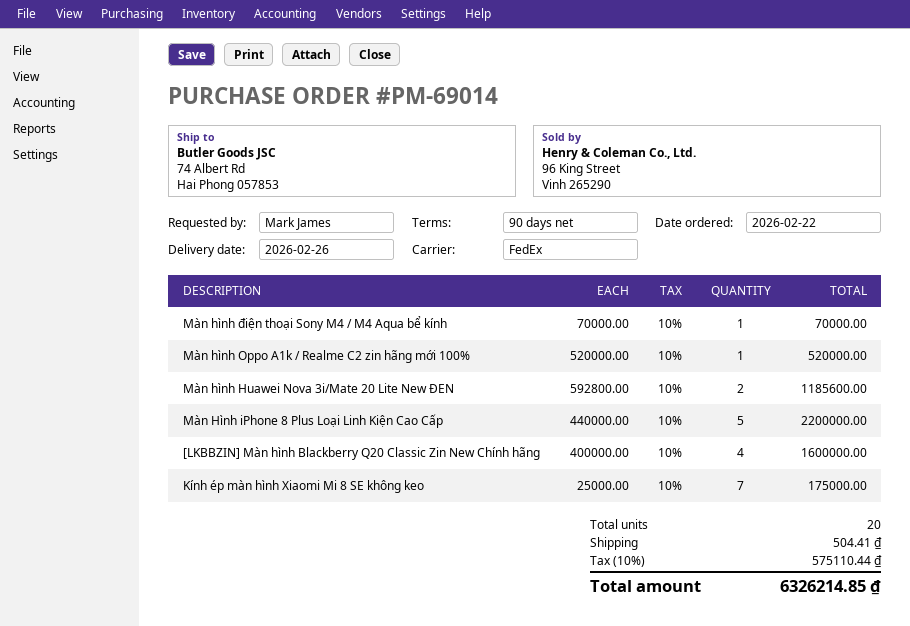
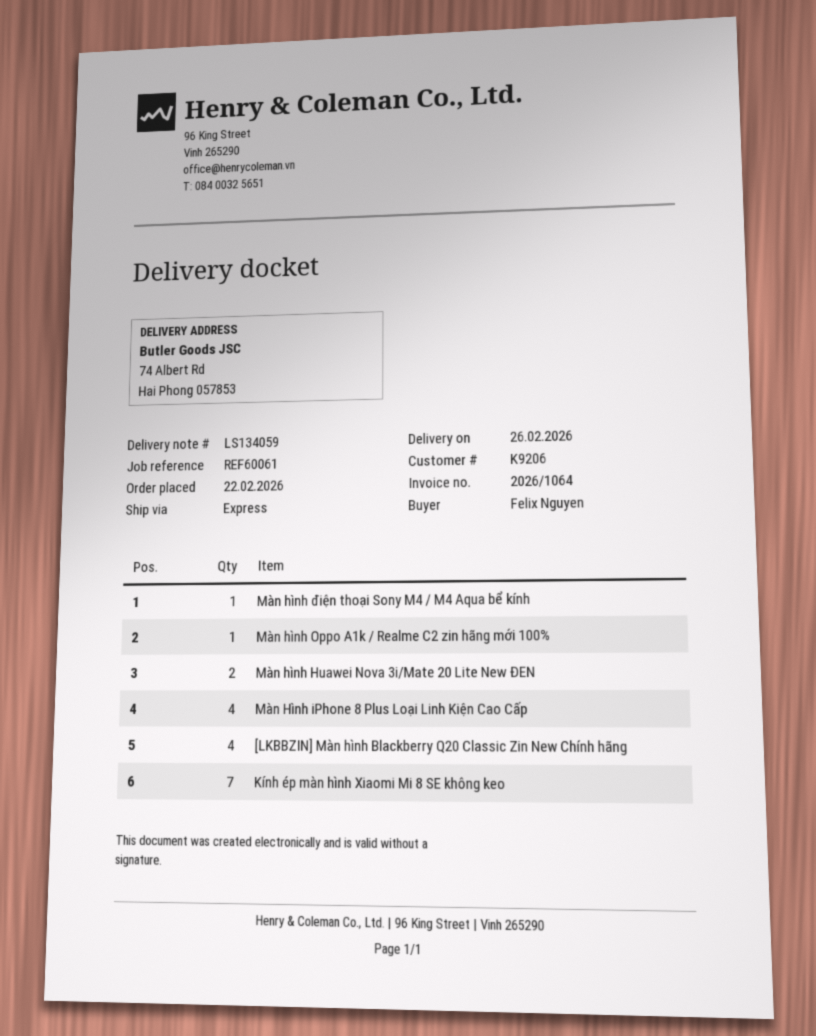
ordered by: Mark James -> Felix Nguyen
shipping method: FedEx -> express
Màn Hình iPhone 8 Plus Loại Linh Kiện Cao Cấp: 5 -> 4

